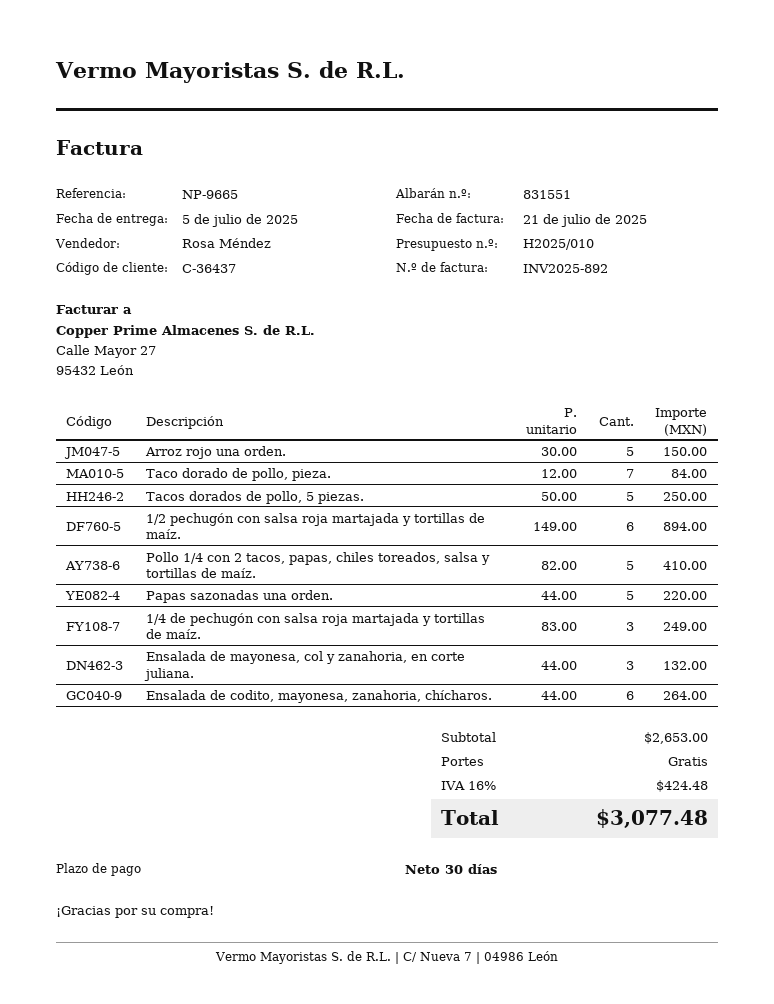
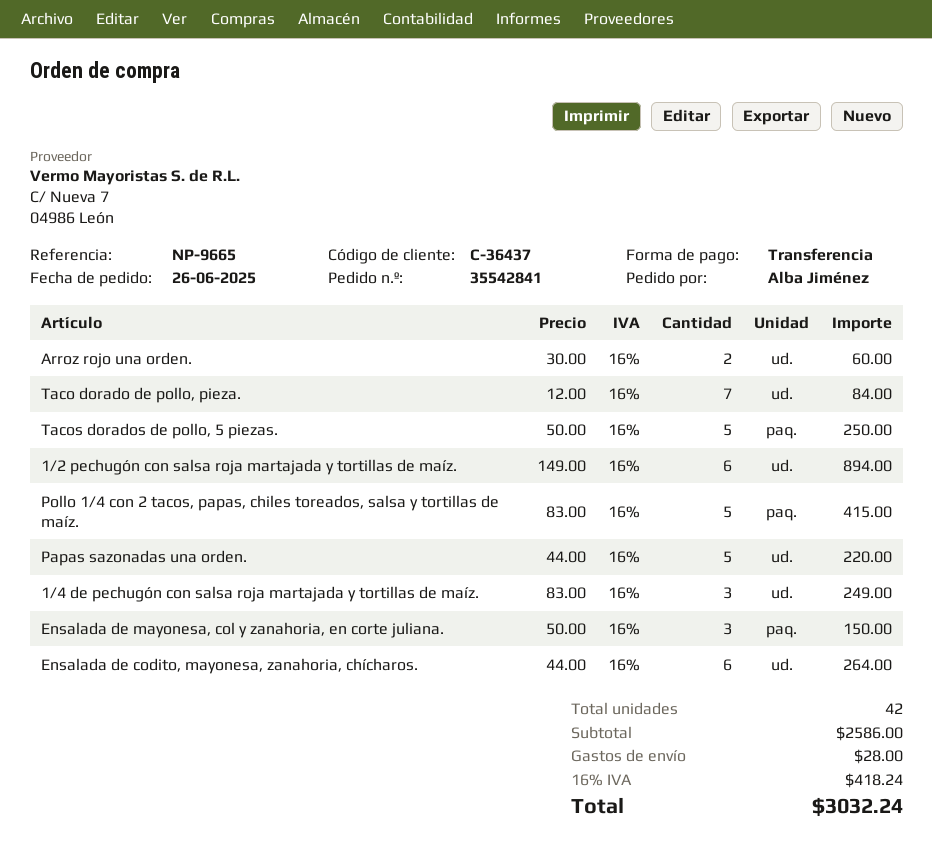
Arroz rojo una orden.: 5 x 30.00 = 150.00 -> 2 x 30.00 = 60.00
Pollo 1/4 con 2 tacos, papas, chiles toreados, salsa y tortillas de maíz.: 5 x 82.00 = 410.00 -> 5 x 83.00 = 415.00
Ensalada de mayonesa, col y zanahoria, en corte juliana.: 3 x 44.00 = 132.00 -> 3 x 50.00 = 150.00
subtotal: 2653.00 -> 2586.00
shipping: 0.00 -> 28.00
tax: 16% = 424.48 -> 16% = 418.24
total: 3077.48 -> 3032.24

